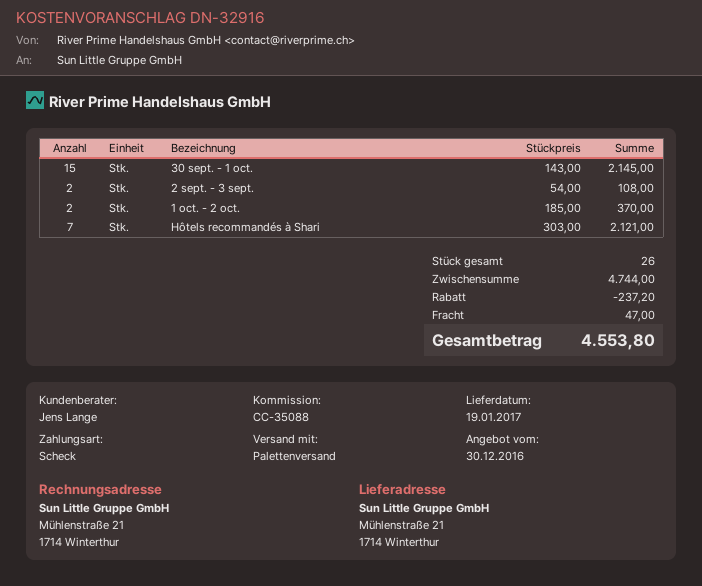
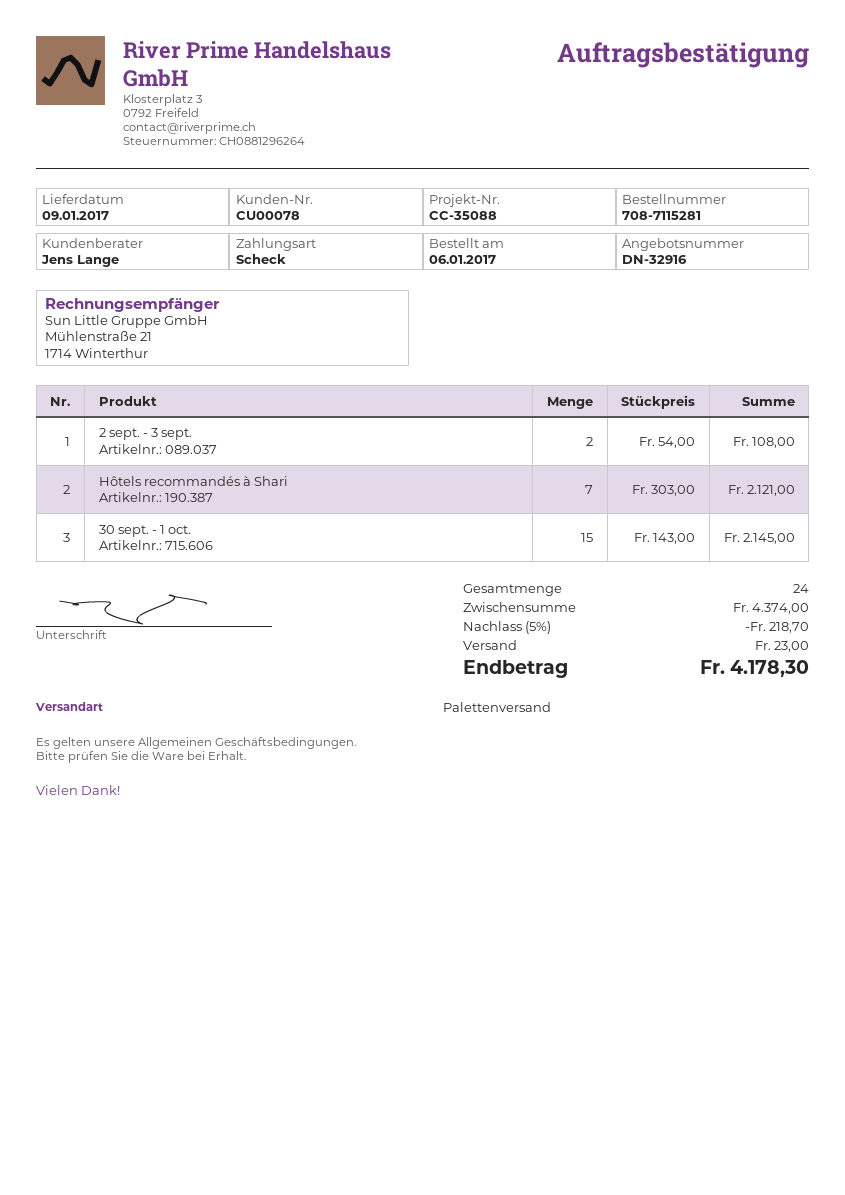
delivery date: 2017-01-19 -> 2017-01-09
1 oct. - 2 oct.: 2 x 185.00 = 370.00 -> none
total quantity: 26 -> 24
subtotal: 4744.00 -> 4374.00
discount: 237.20 -> 218.70
shipping: 47.00 -> 23.00
total: 4553.80 -> 4178.30

